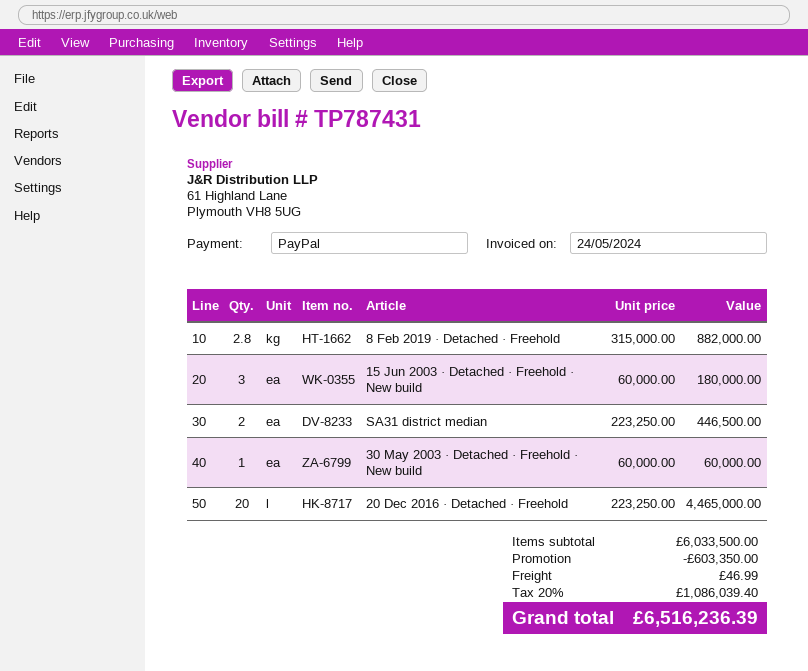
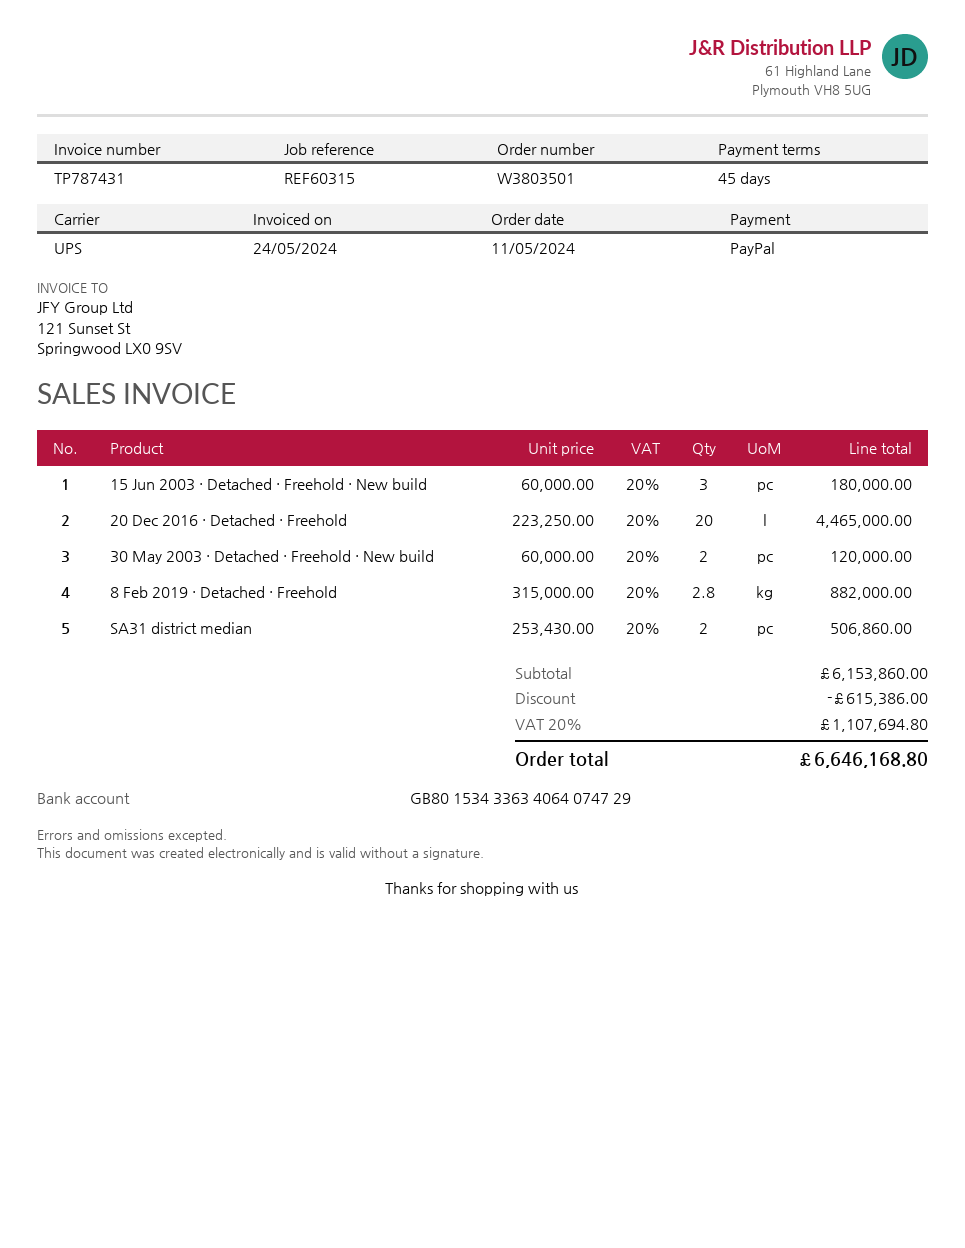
SA31 district median: 2 x 223250.00 = 446500.00 -> 2 x 253430.00 = 506860.00
30 May 2003 · Detached · Freehold · New build: 1 x 60000.00 = 60000.00 -> 2 x 60000.00 = 120000.00
subtotal: 6033500.00 -> 6153860.00
discount: 603350.00 -> 615386.00
shipping: 46.99 -> none
tax: 20% = 1086039.40 -> 20% = 1107694.80
total: 6516236.39 -> 6646168.80

